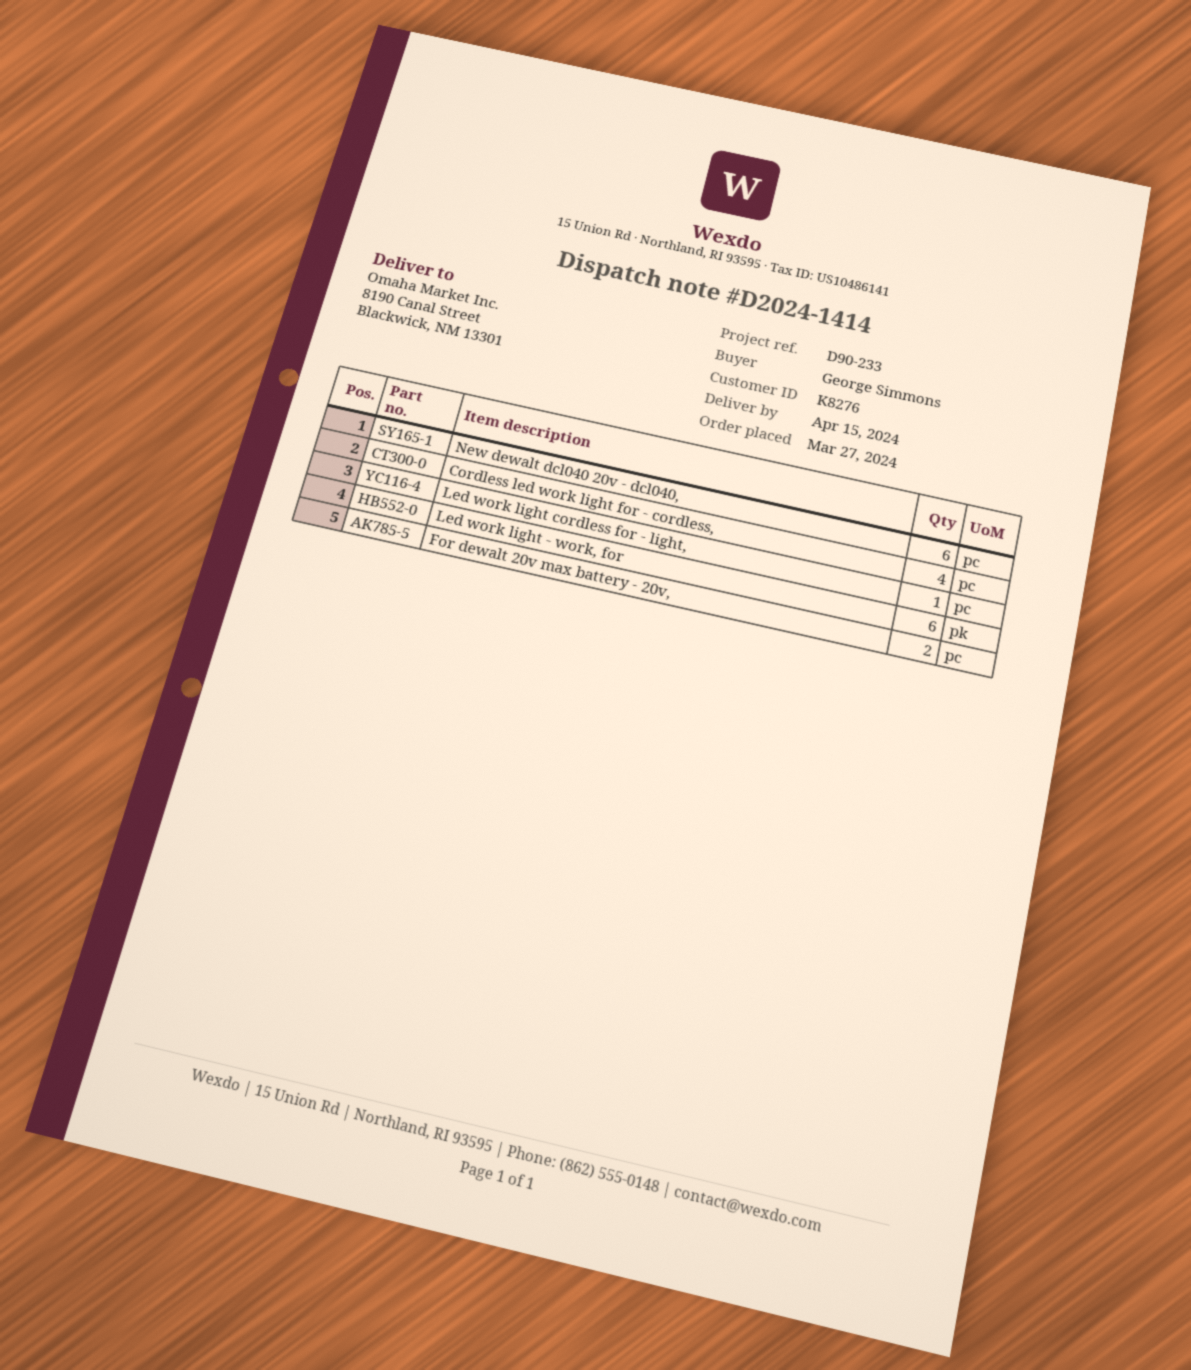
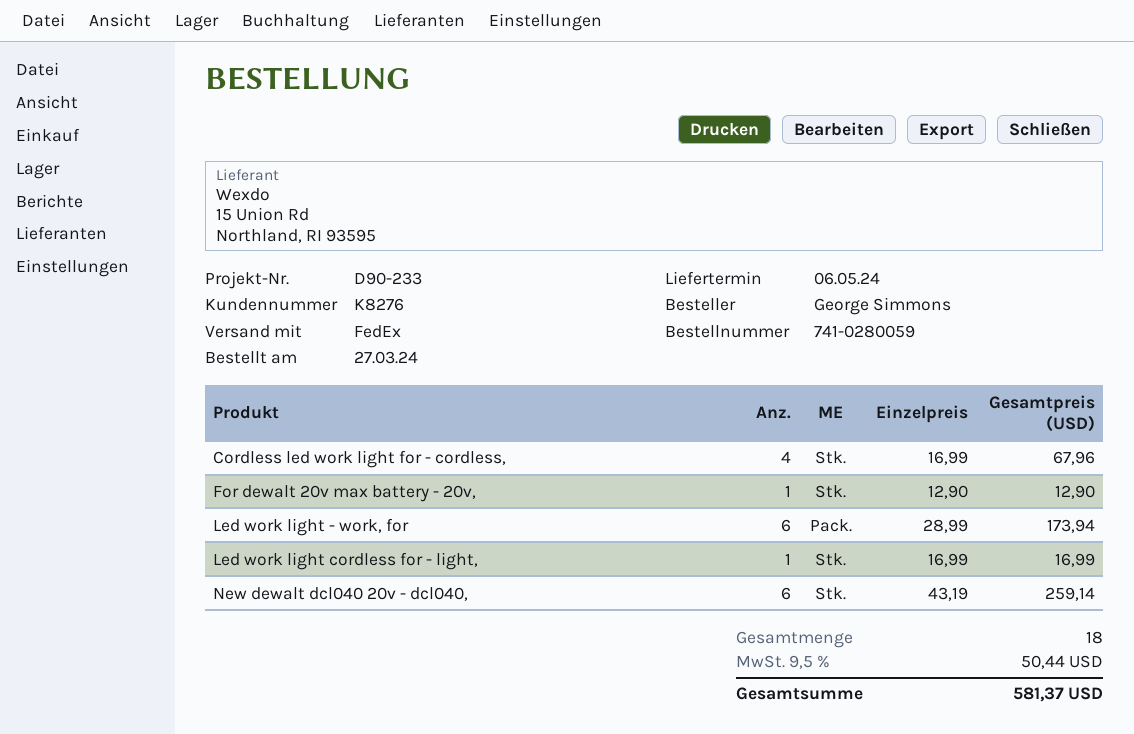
delivery date: 2024-04-15 -> 2024-05-06
For dewalt 20v max battery - 20v,: 2 -> 1

